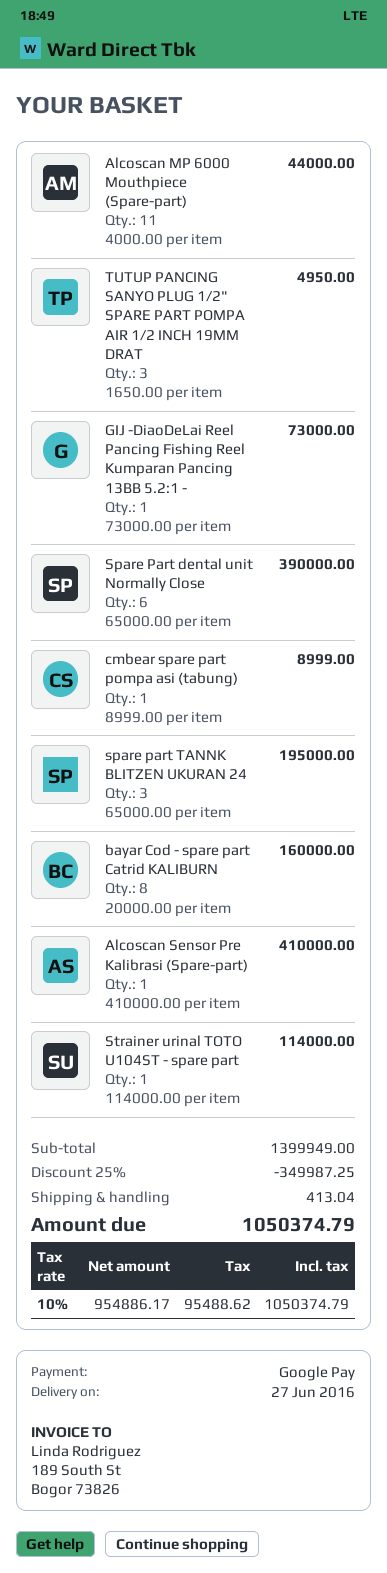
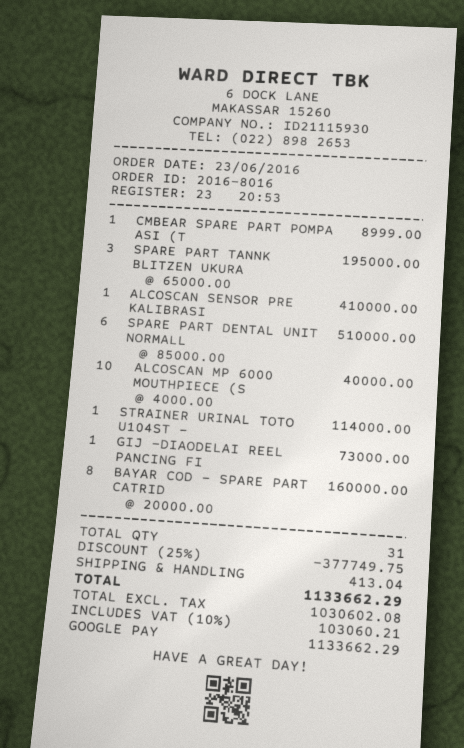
Alcoscan MP 6000 Mouthpiece (Spare-part): 11 x 4000.00 = 44000.00 -> 10 x 4000.00 = 40000.00
TUTUP PANCING SANYO PLUG 1/2" SPARE PART POMPA AIR 1/2 INCH 19MM DRAT: 3 x 1650.00 = 4950.00 -> none
Spare Part dental unit Normally Close: 6 x 65000.00 = 390000.00 -> 6 x 85000.00 = 510000.00
discount: 25% = 349987.25 -> 25% = 377749.75
net: 954886.17 -> 1030602.08
tax: 10% = 95488.62 -> 10% = 103060.21
total: 1050374.79 -> 1133662.29

